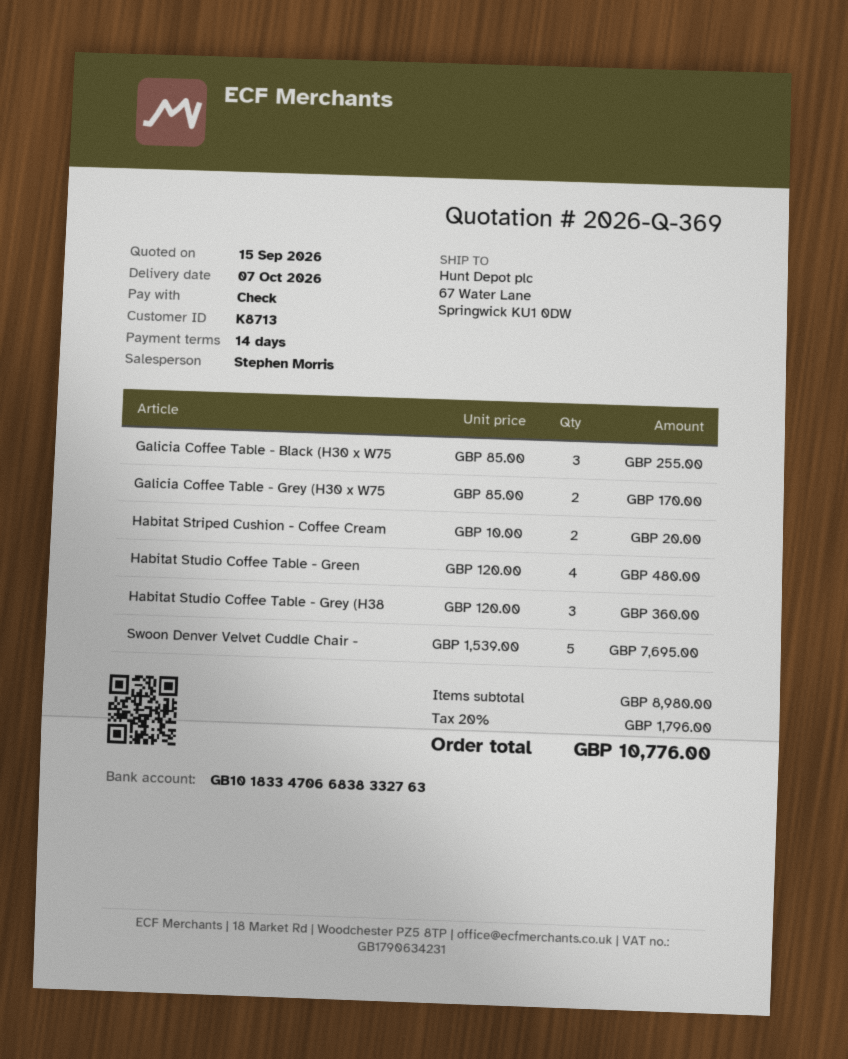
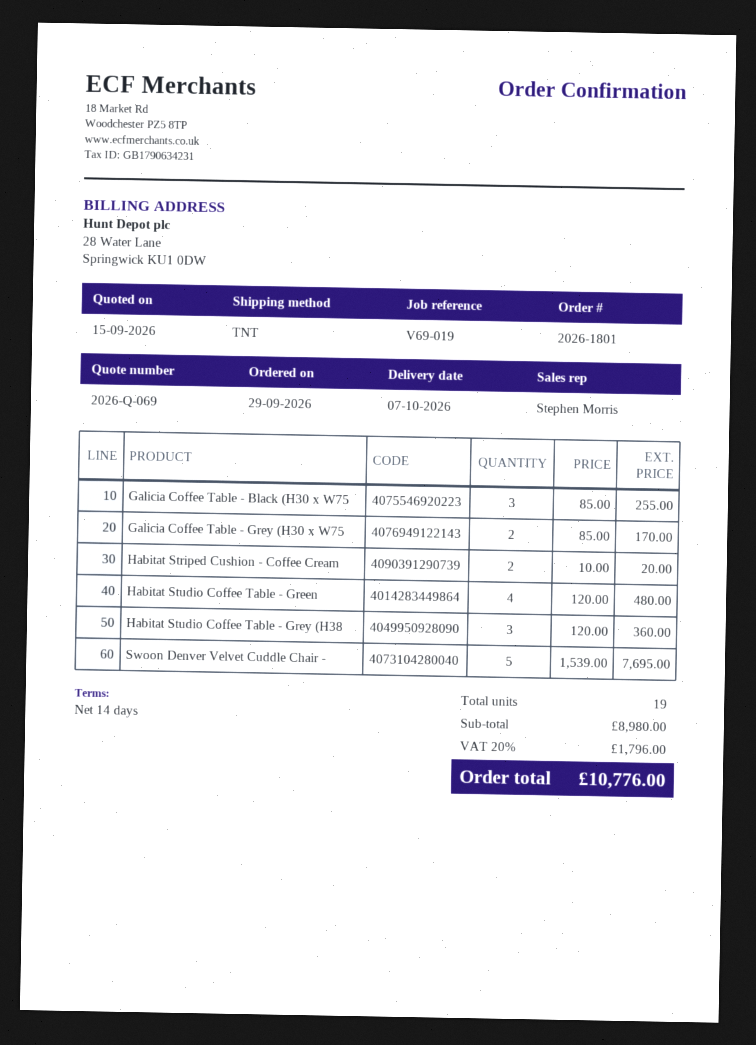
quote number: 2026-Q-369 -> 2026-Q-069

